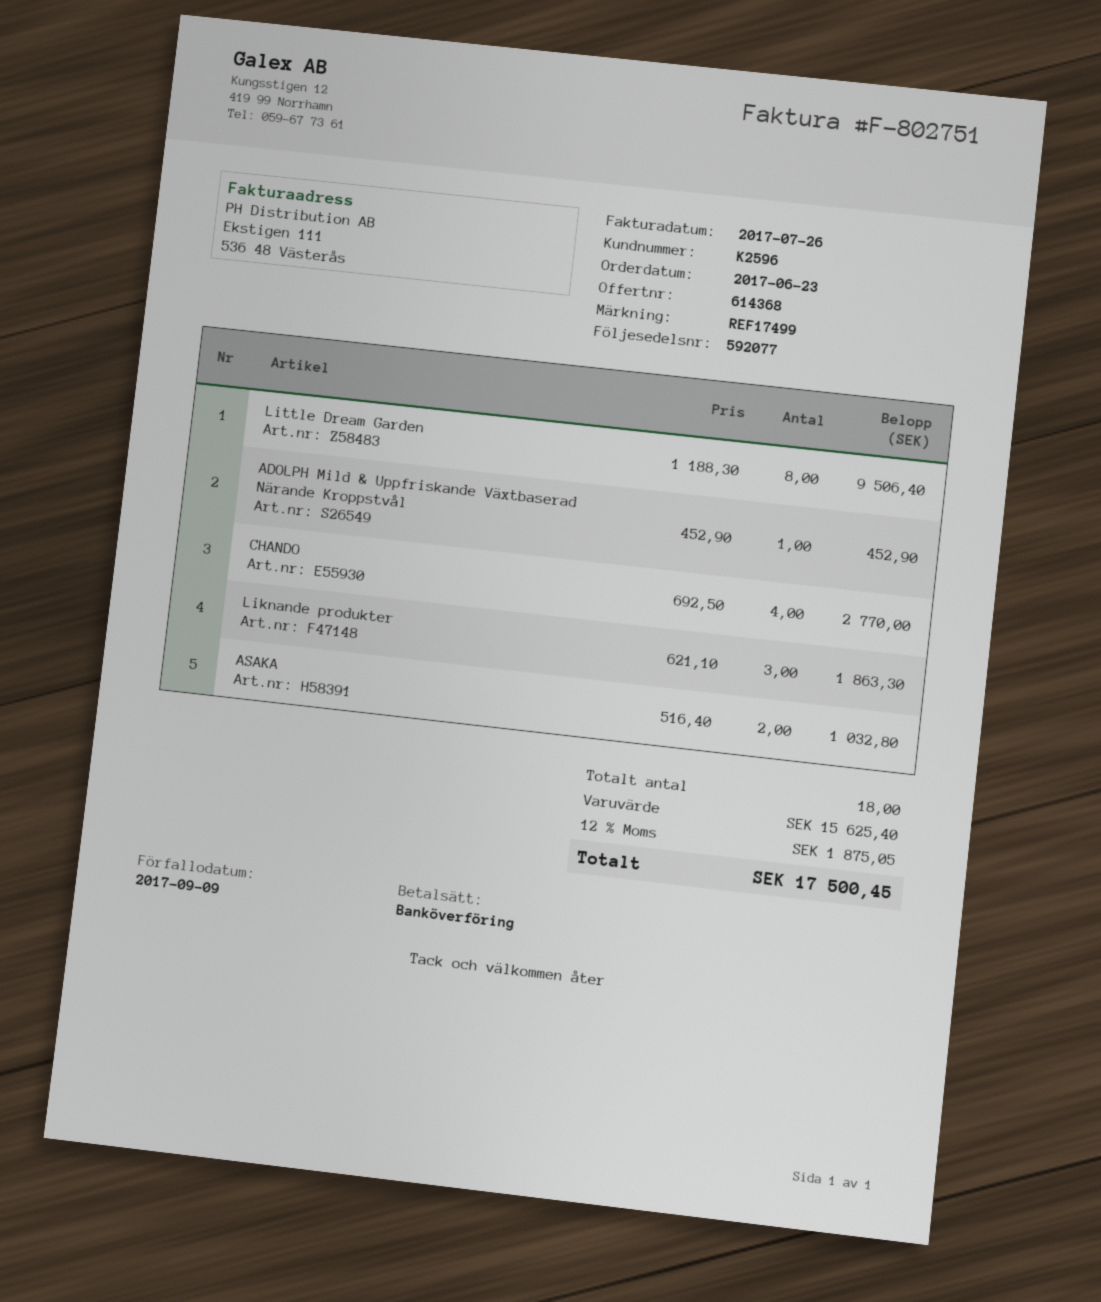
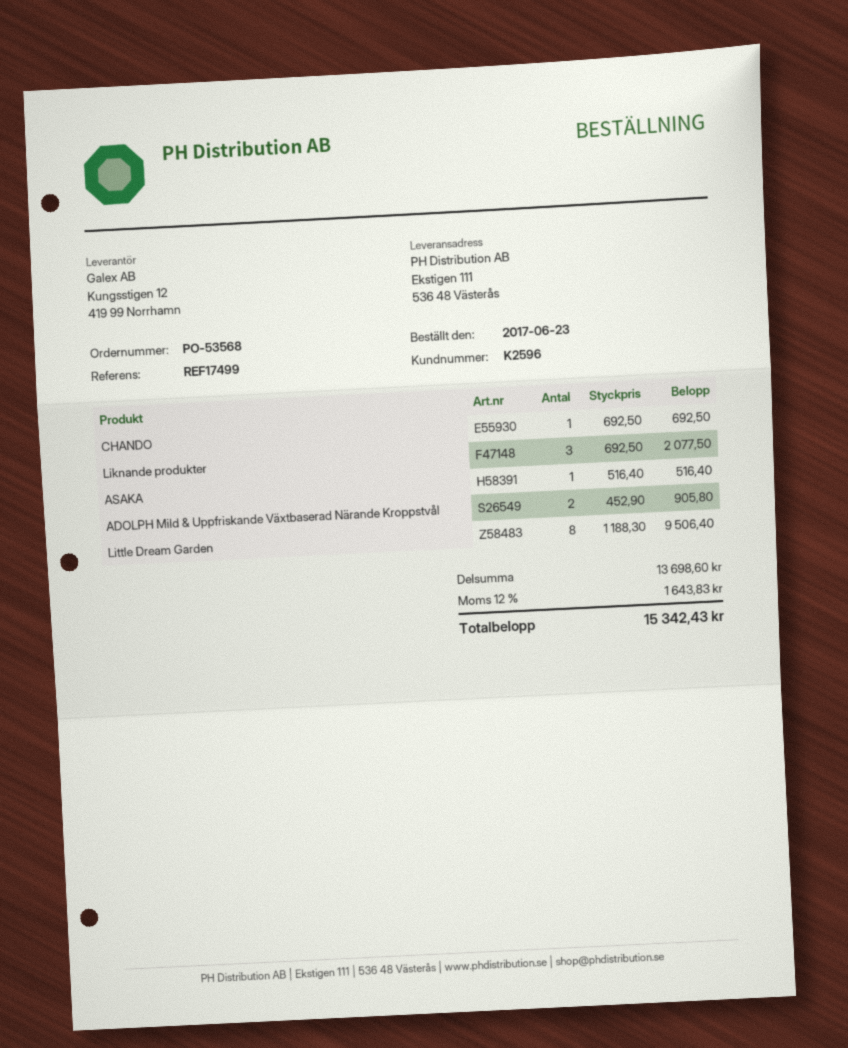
ADOLPH Mild & Uppfriskande Växtbaserad Närande Kroppstvål: 1 x 452.90 = 452.90 -> 2 x 452.90 = 905.80
CHANDO: 4 x 692.50 = 2770.00 -> 1 x 692.50 = 692.50
Liknande produkter: 3 x 621.10 = 1863.30 -> 3 x 692.50 = 2077.50
ASAKA: 2 x 516.40 = 1032.80 -> 1 x 516.40 = 516.40
subtotal: 15625.40 -> 13698.60
tax: 12% = 1875.05 -> 12% = 1643.83
total: 17500.45 -> 15342.43

